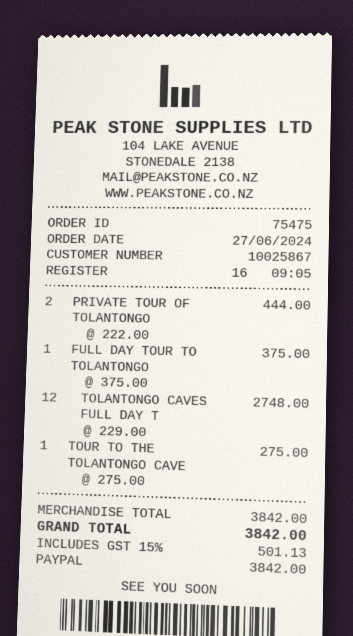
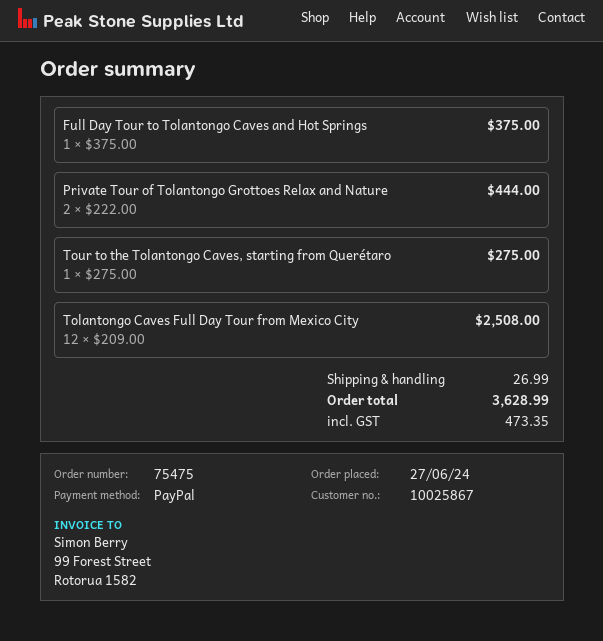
TOLANTONGO CAVES FULL DAY T: 12 x 229.00 = 2748.00 -> 12 x 209.00 = 2508.00
shipping: none -> 26.99
tax: 501.13 -> 473.35
total: 3842.00 -> 3628.99

